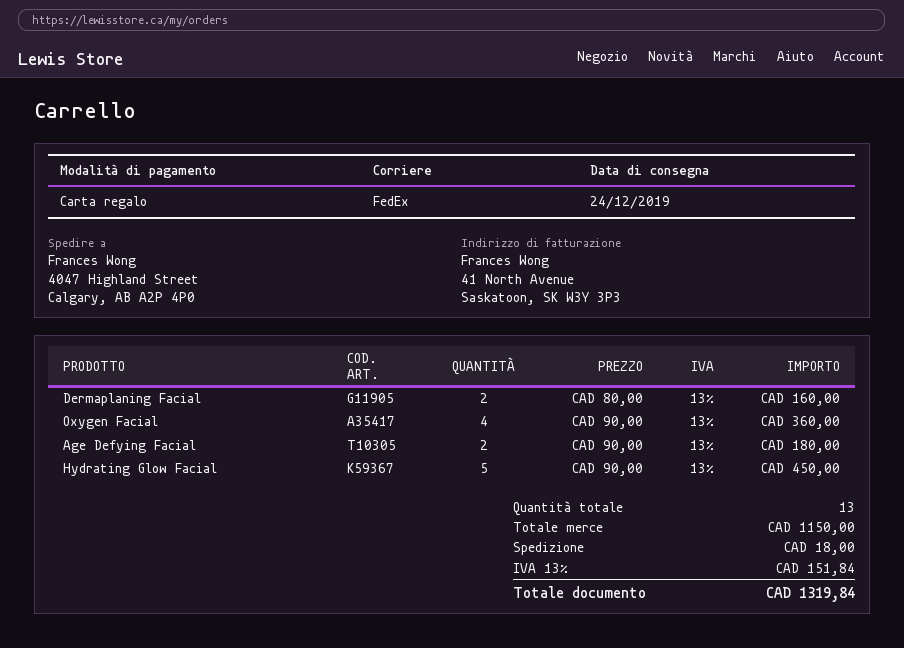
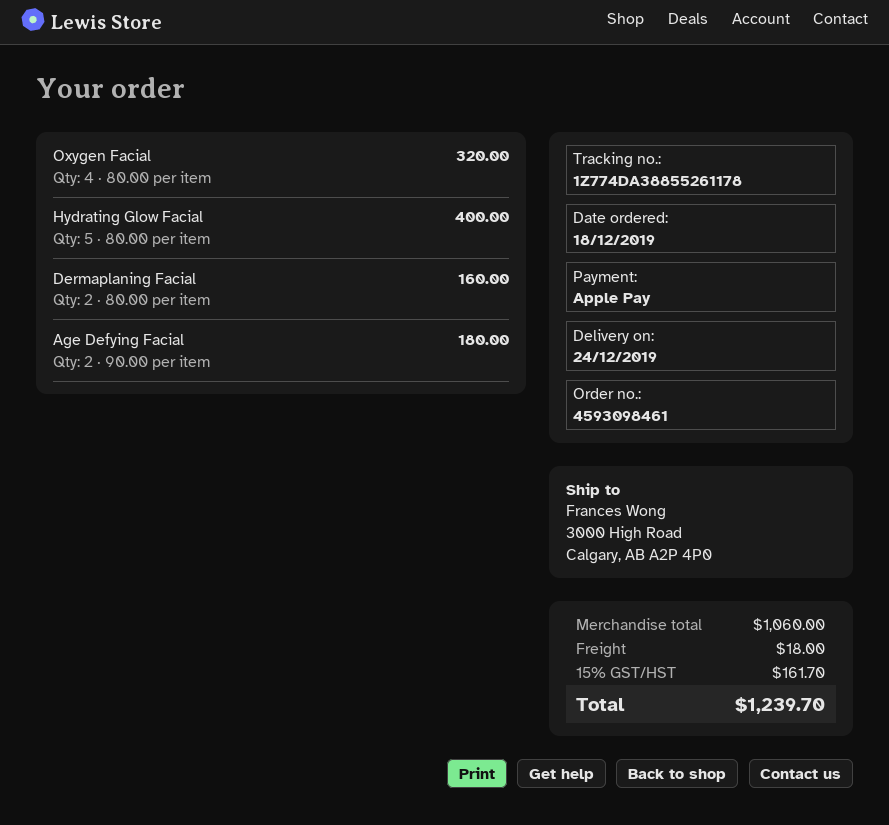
payment method: gift card -> Apple Pay
ship to: 4047 Highland Street, Calgary, AB A2P 4P0 -> 3000 High Road, Calgary, AB A2P 4P0
Oxygen Facial: 4 x 90.00 = 360.00 -> 4 x 80.00 = 320.00
Hydrating Glow Facial: 5 x 90.00 = 450.00 -> 5 x 80.00 = 400.00
subtotal: 1150.00 -> 1060.00
tax: 13% = 151.84 -> 15% = 161.70
total: 1319.84 -> 1239.70

